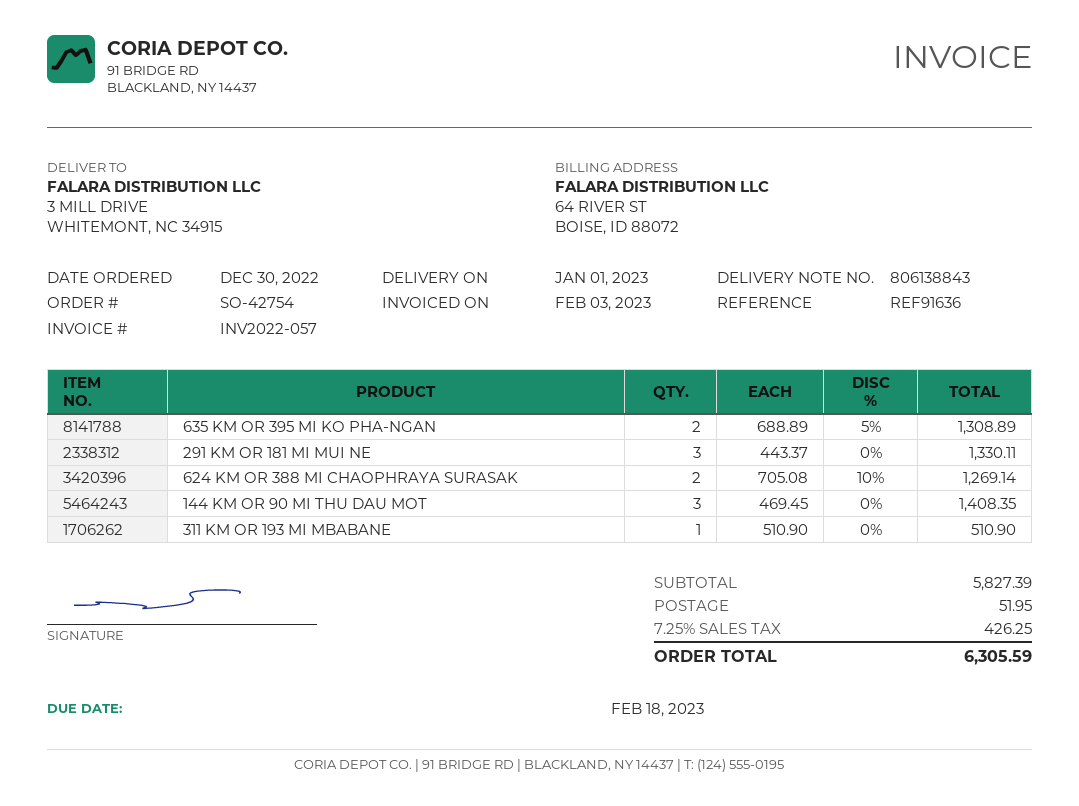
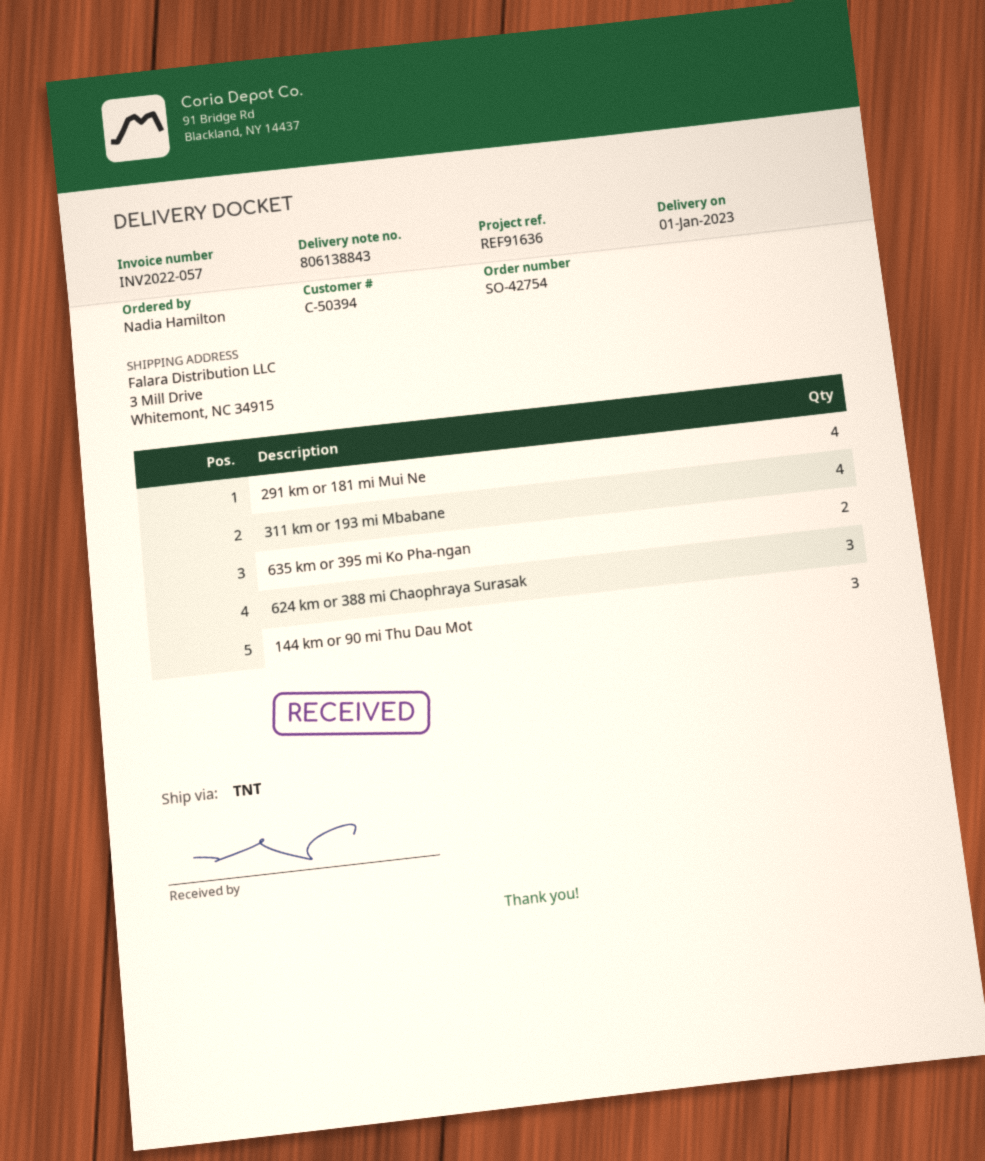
291 KM OR 181 MI MUI NE: 3 -> 4
624 KM OR 388 MI CHAOPHRAYA SURASAK: 2 -> 3
311 KM OR 193 MI MBABANE: 1 -> 4

